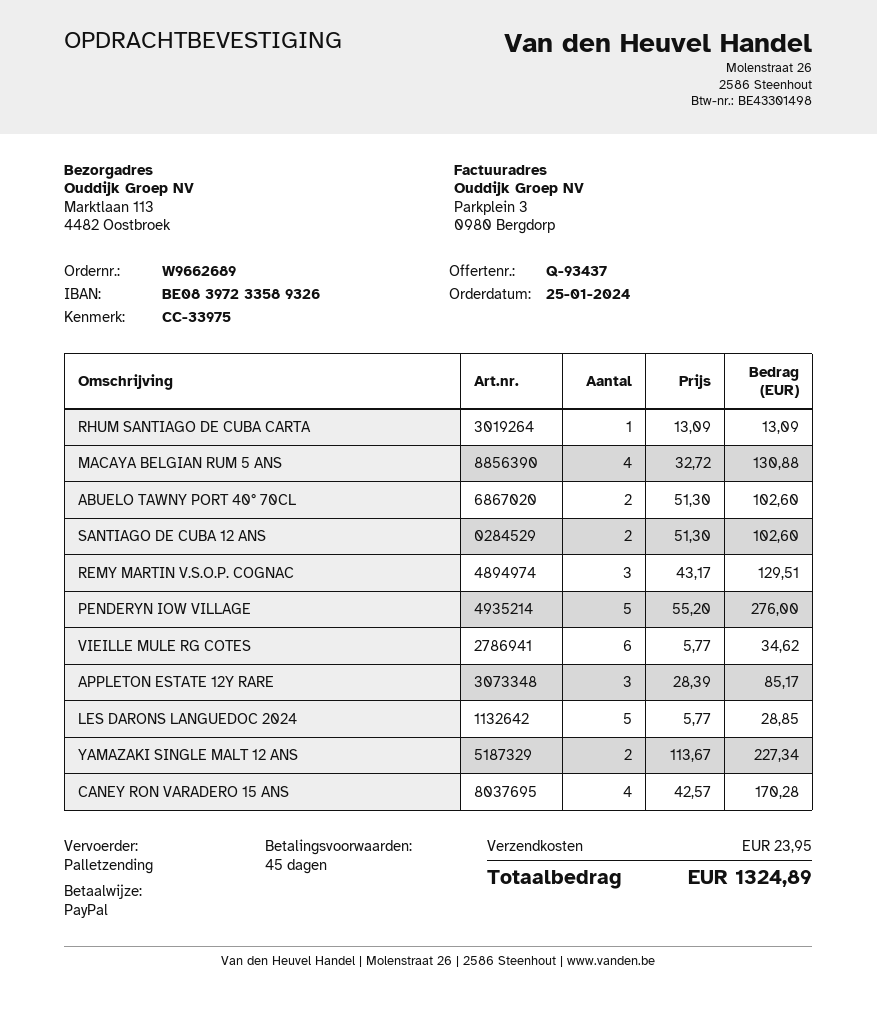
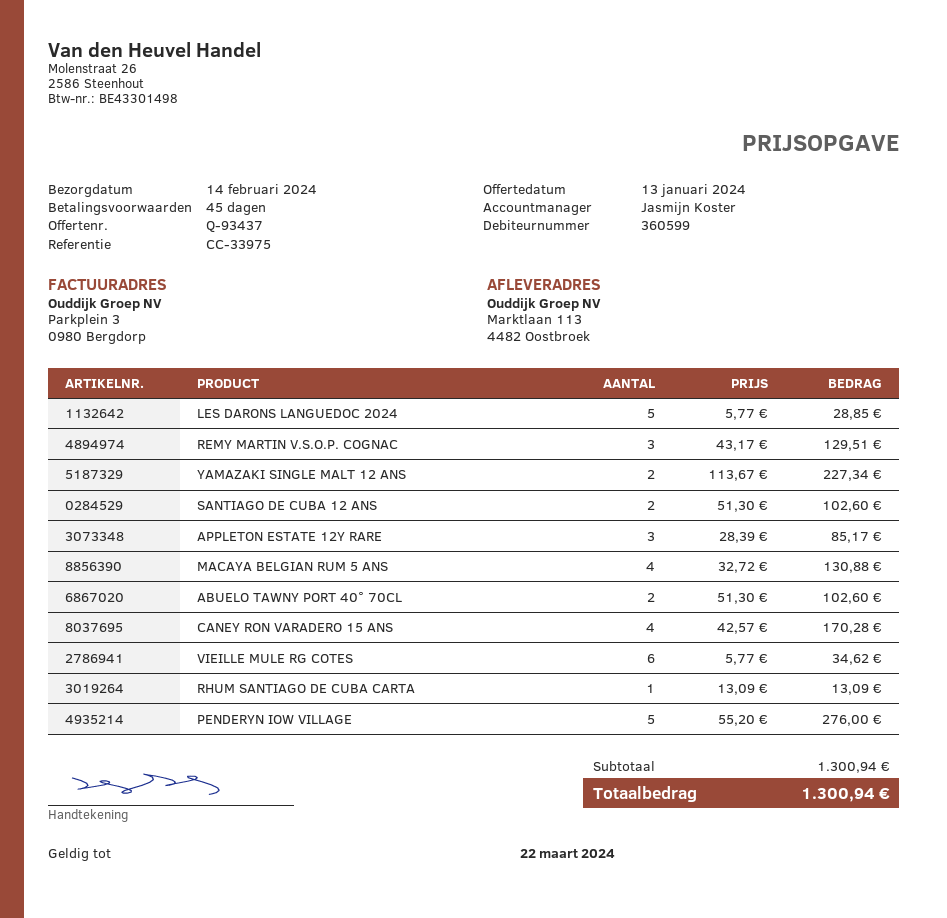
shipping: 23.95 -> none
total: 1324.89 -> 1300.94

